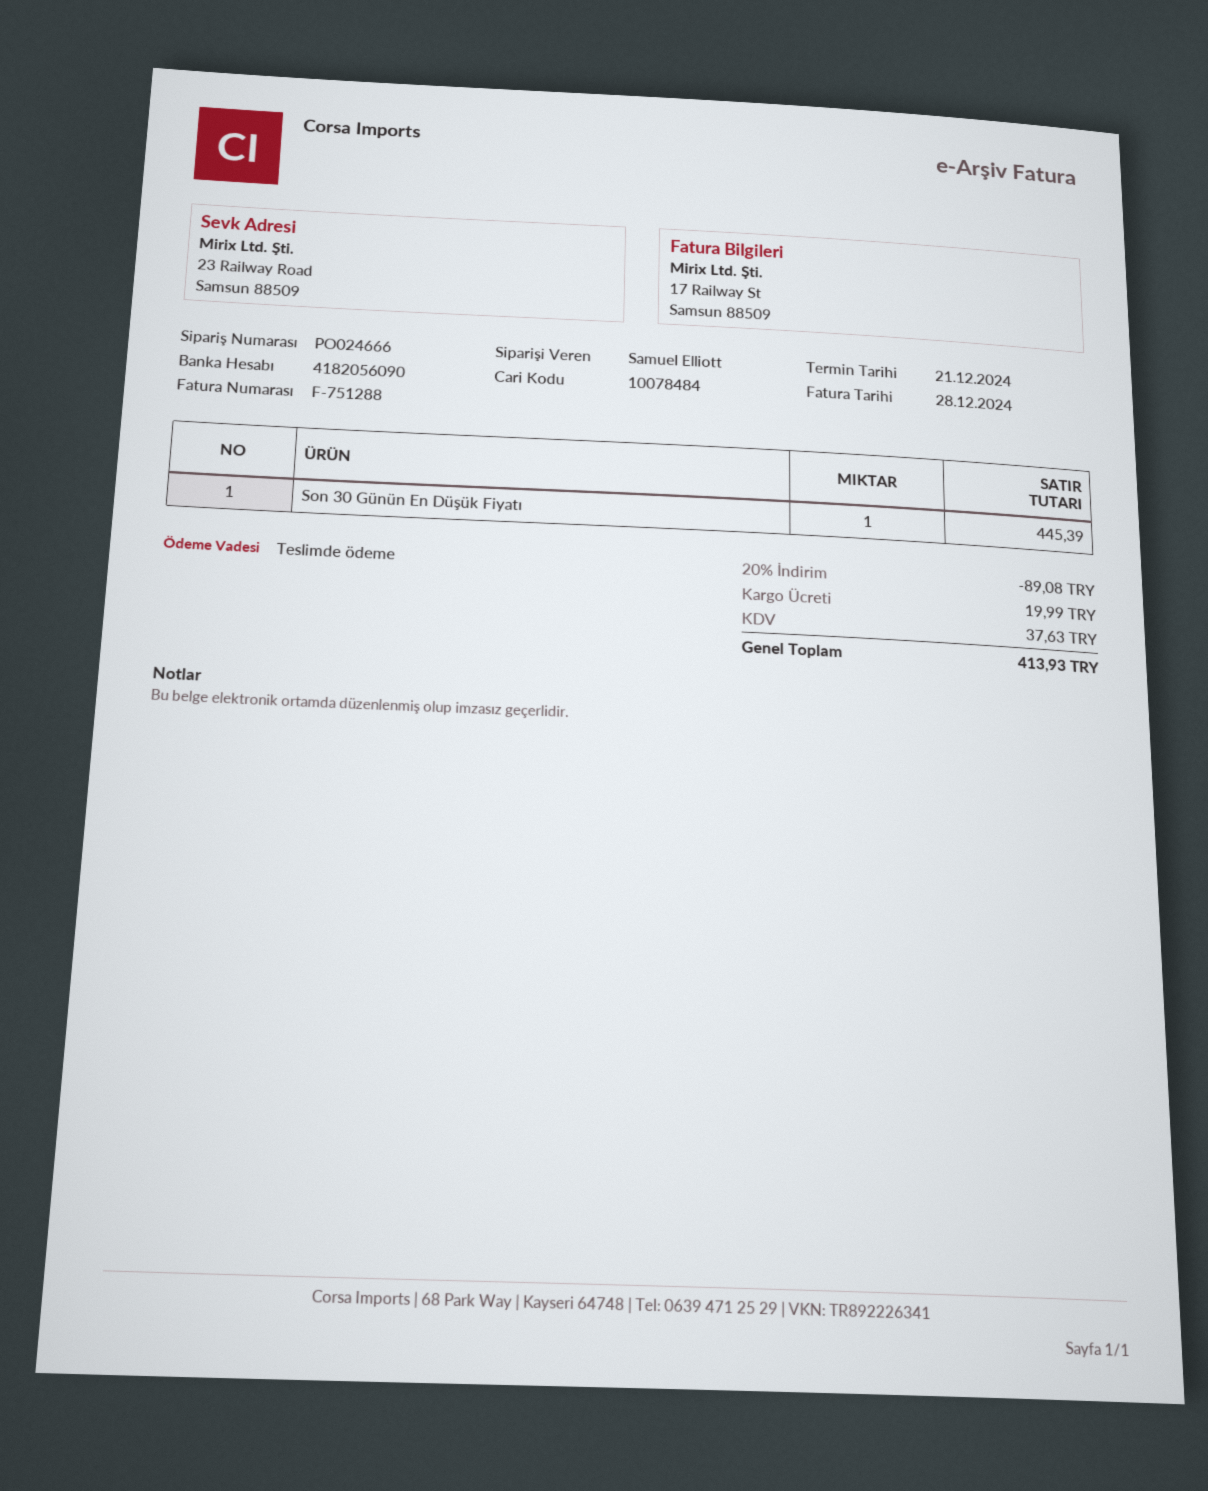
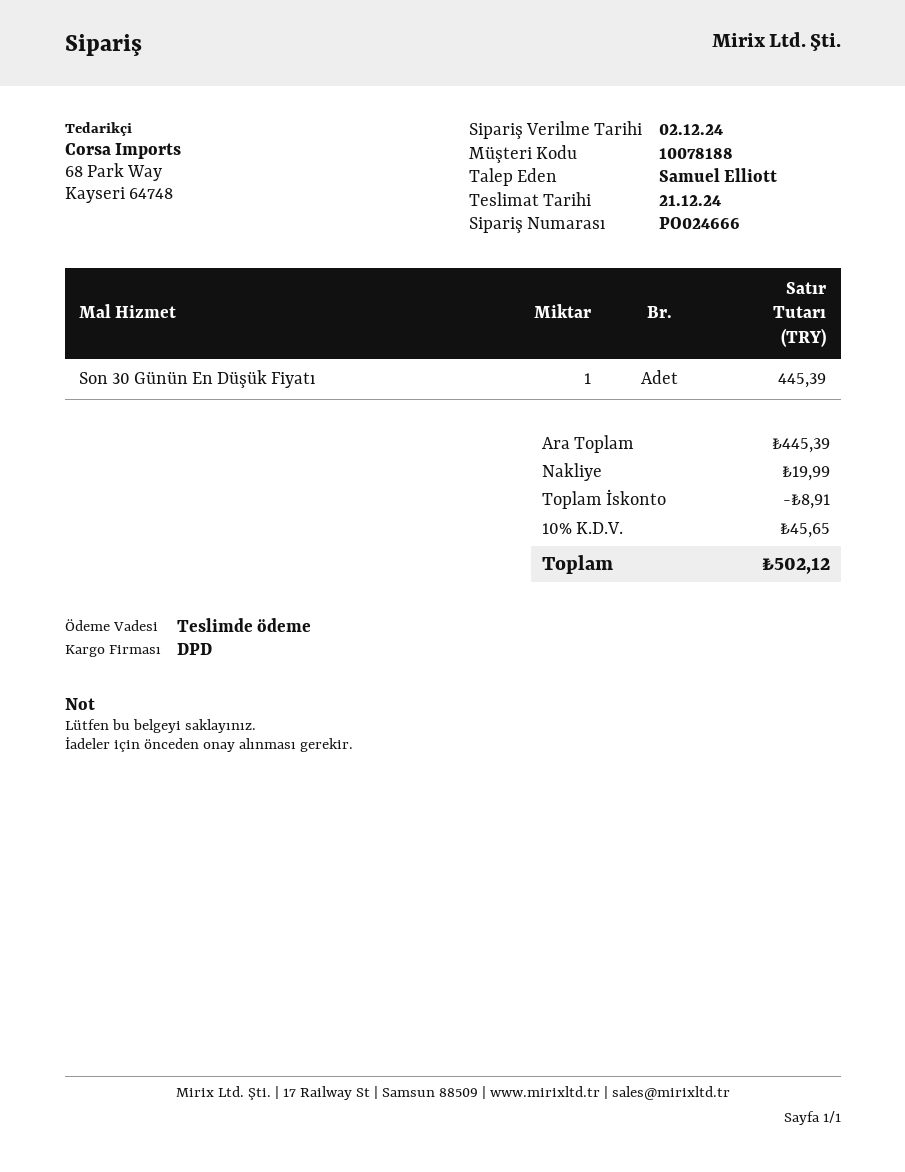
customer number: 10078484 -> 10078188
discount: 89.08 -> 8.91
tax: 37.63 -> 45.65
total: 413.93 -> 502.12

